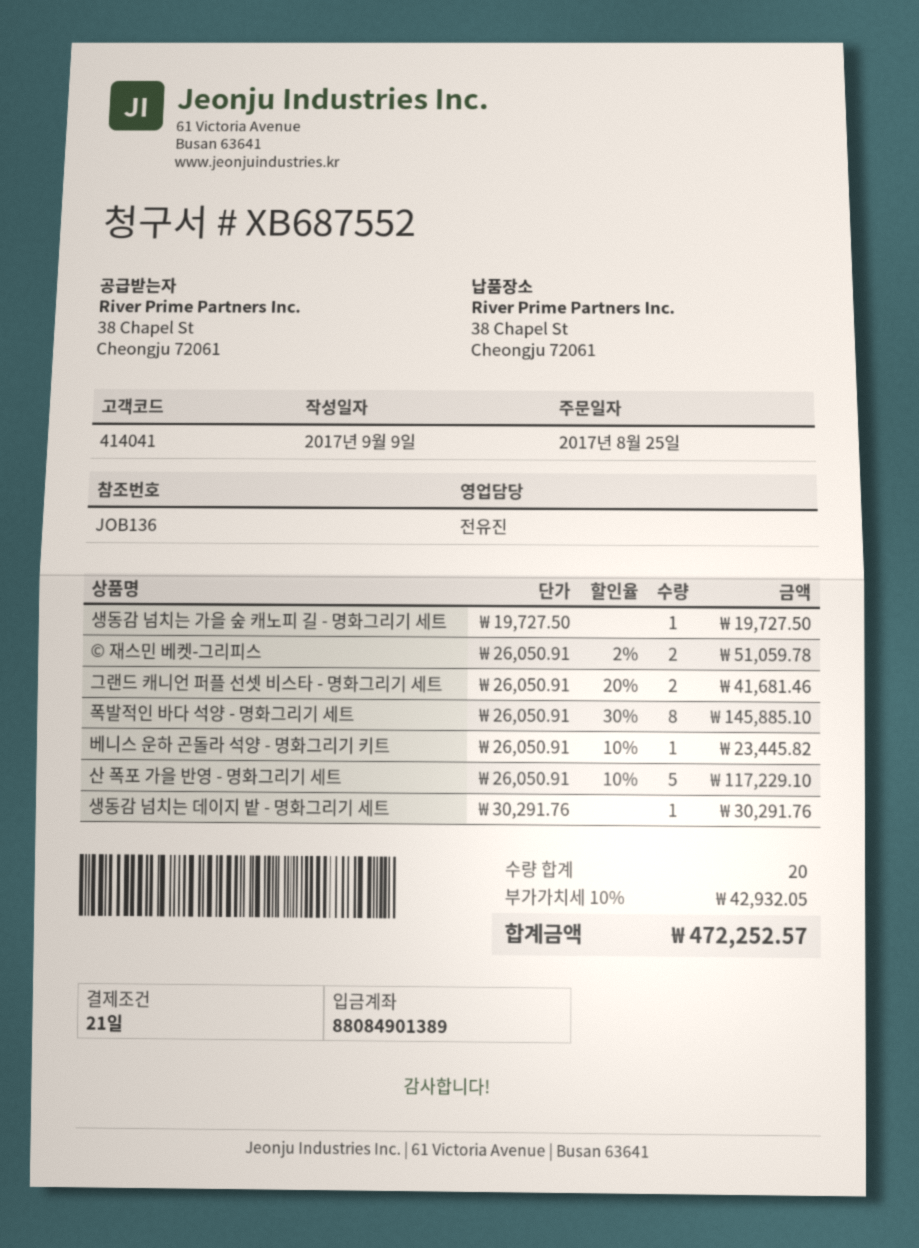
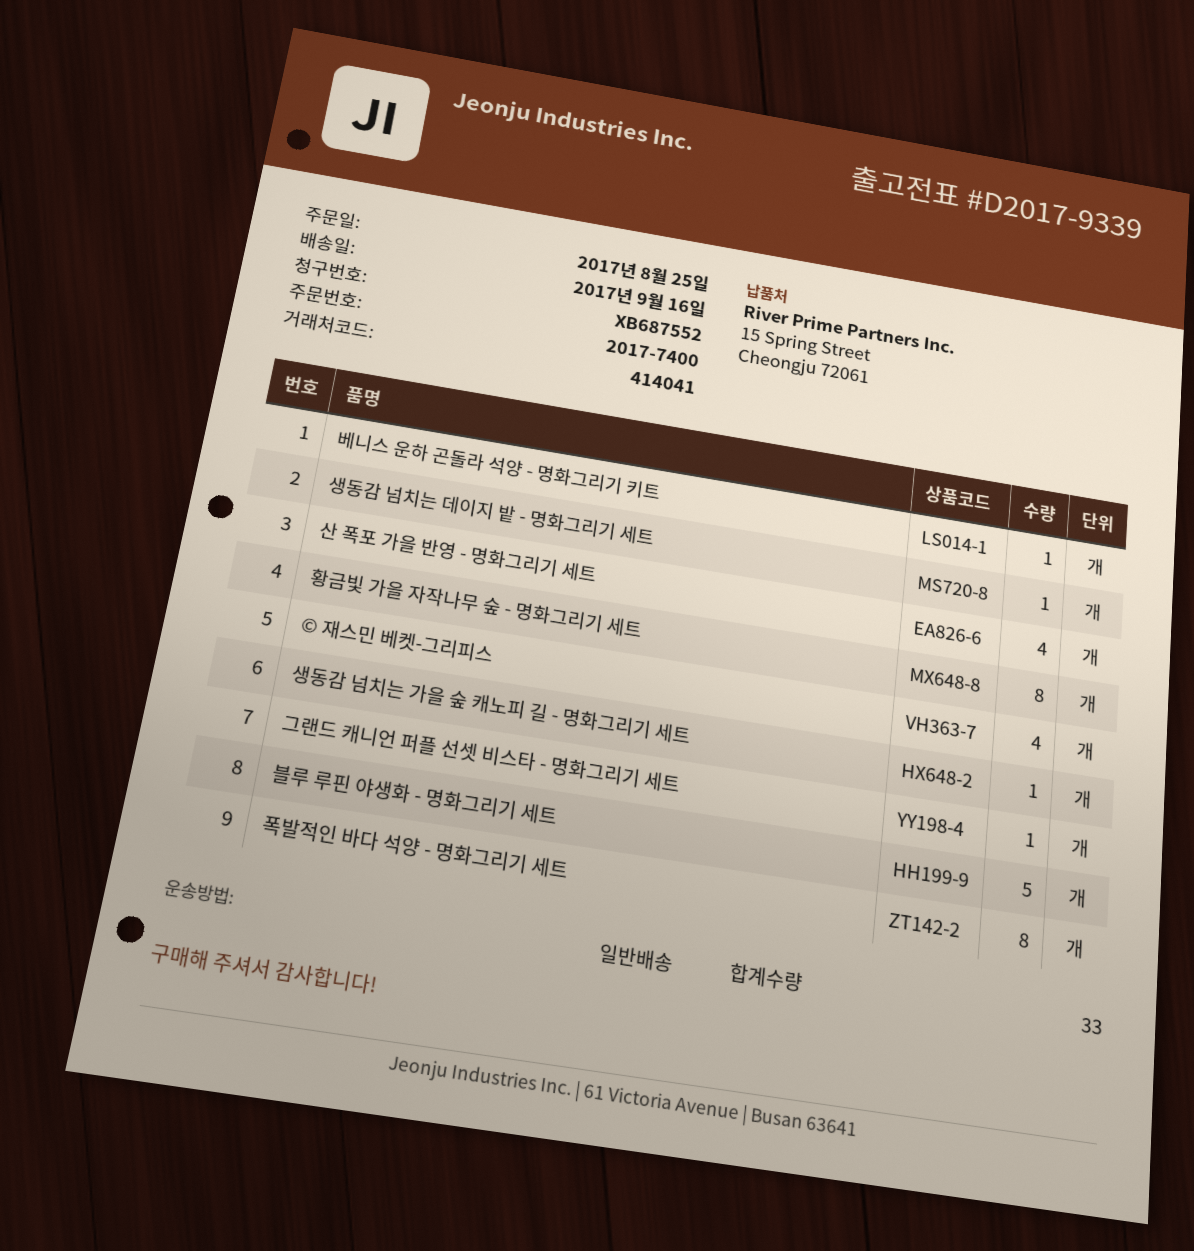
ship to: 38 Chapel St, Cheongju 72061 -> 15 Spring Street, Cheongju 72061
© 재스민 베켓-그리피스: 2 -> 4
그랜드 캐니언 퍼플 선셋 비스타 - 명화그리기 세트: 2 -> 1
산 폭포 가을 반영 - 명화그리기 세트: 5 -> 4
황금빛 가을 자작나무 숲 - 명화그리기 세트: none -> 8
블루 루핀 야생화 - 명화그리기 세트: none -> 5
total quantity: 20 -> 33

